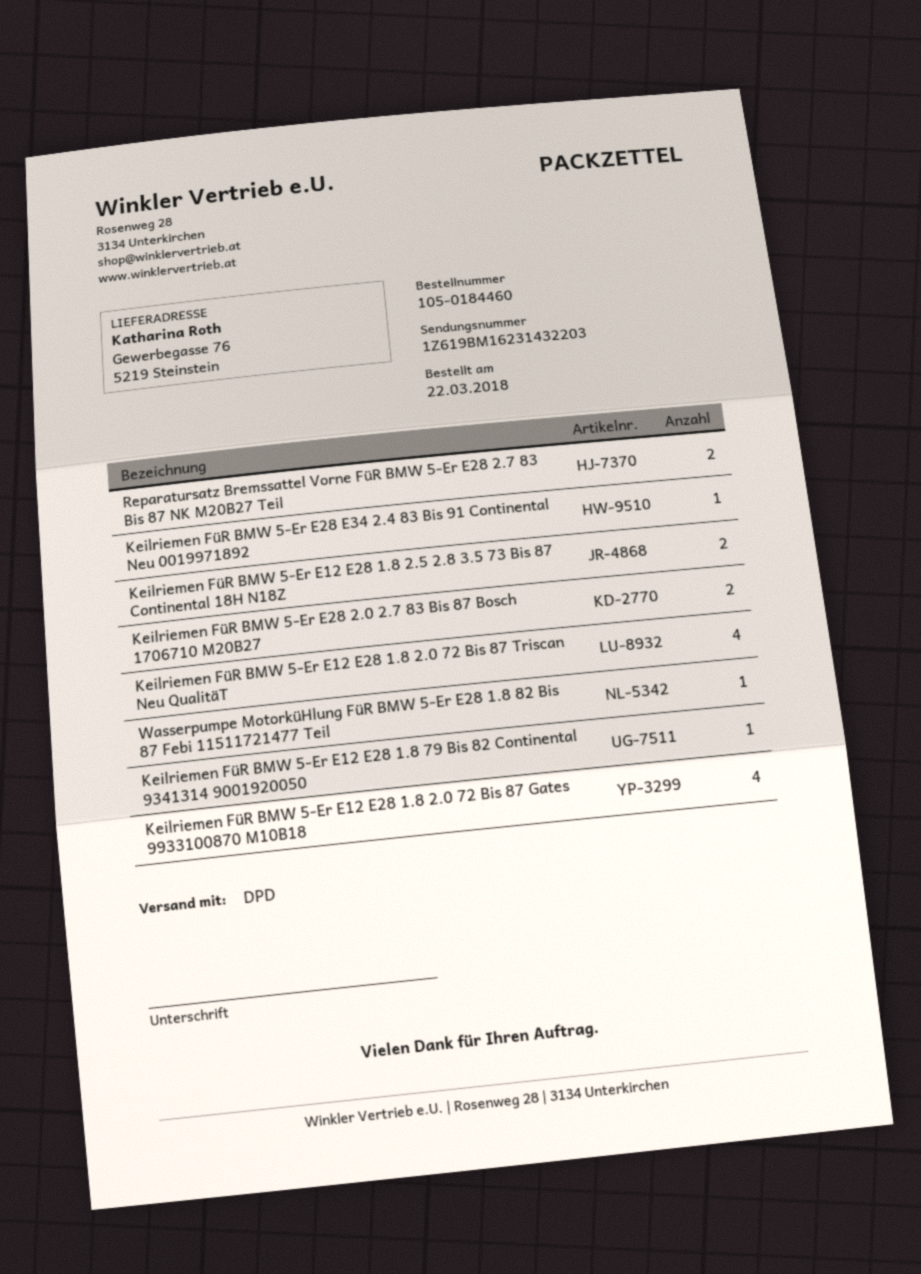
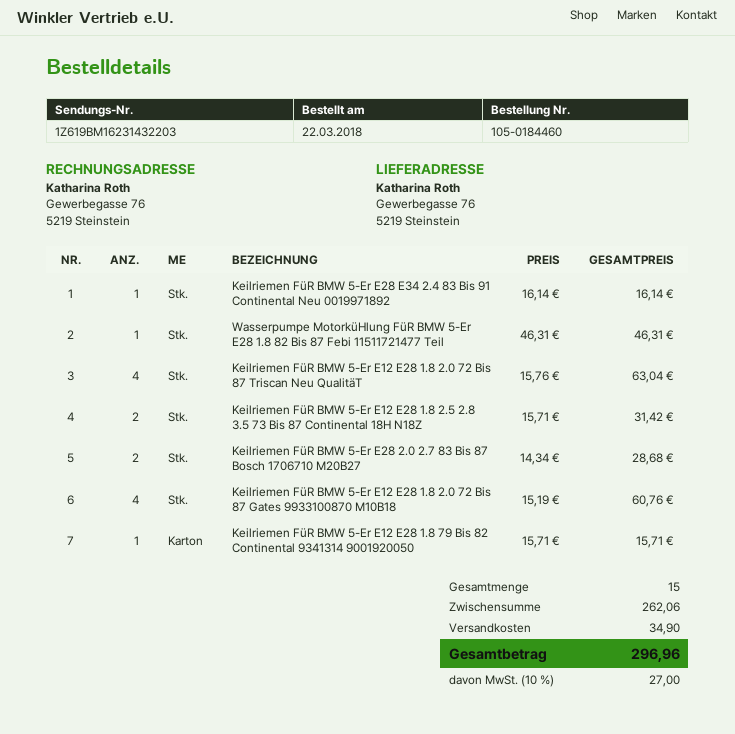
Reparatursatz Bremssattel Vorne FüR BMW 5-Er E28 2.7 83 Bis 87 NK M20B27 Teil: 2 -> none

